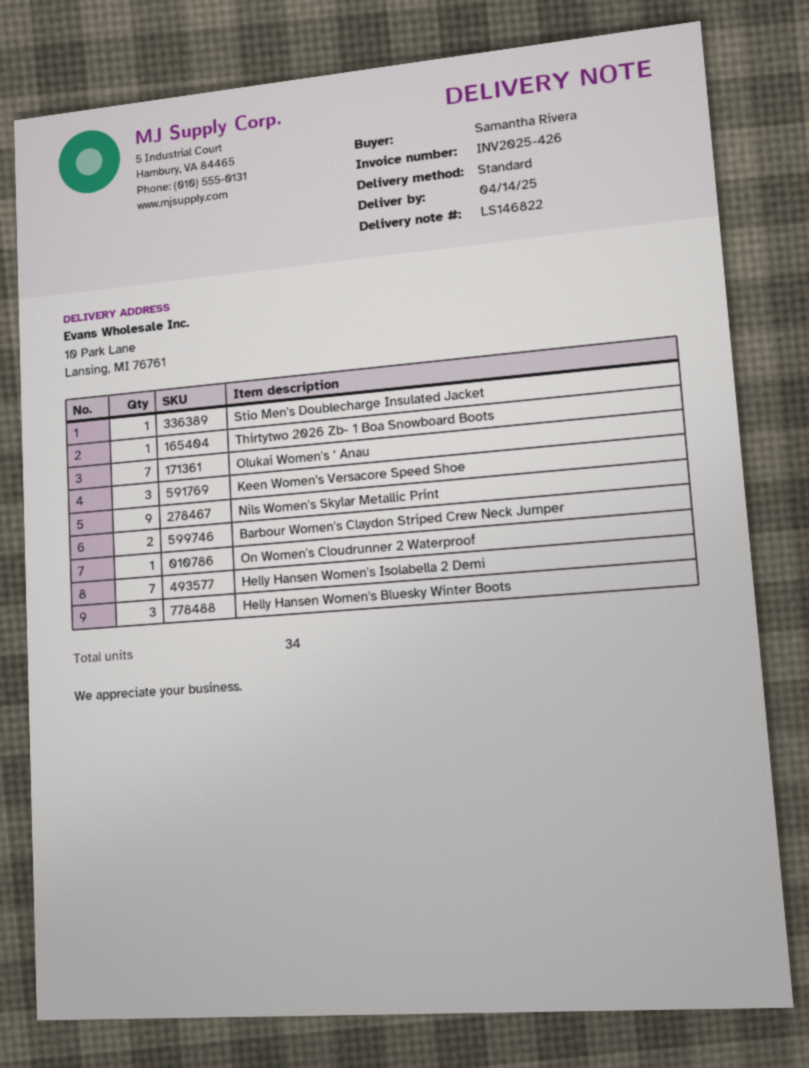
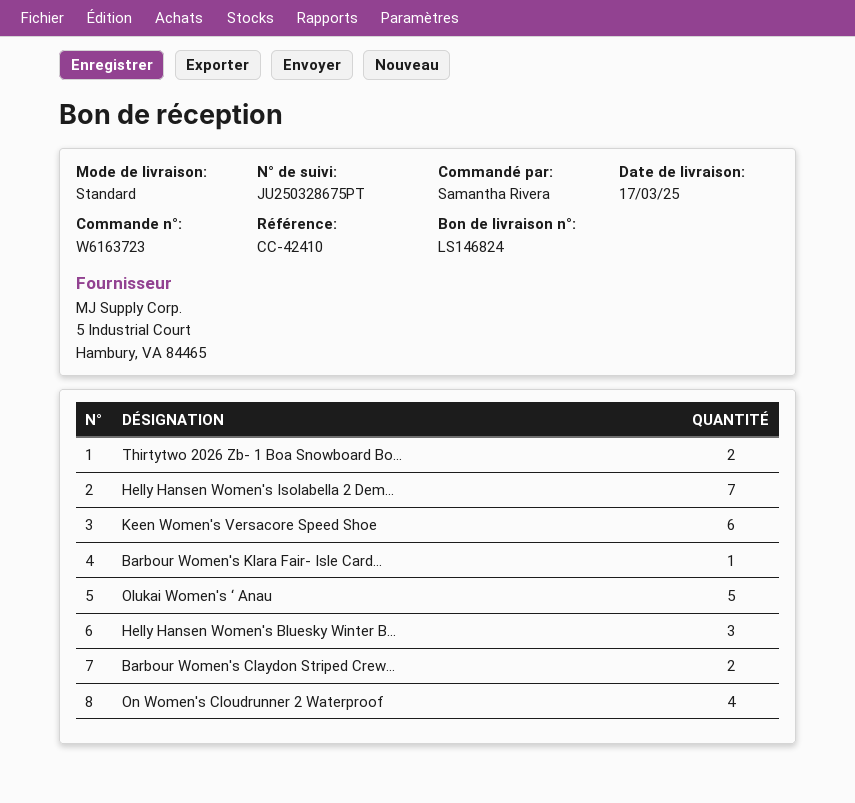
delivery note number: LS146822 -> LS146824
delivery date: 2025-04-14 -> 2025-03-17
Stio Men's Doublecharge Insulated Jacket: 1 -> none
Thirtytwo 2026 Zb- 1 Boa Snowboard Boots: 1 -> 2
Olukai Women's ‘ Anau: 7 -> 5
Keen Women's Versacore Speed Shoe: 3 -> 6
Nils Women's Skylar Metallic Print: 9 -> none
On Women's Cloudrunner 2 Waterproof: 1 -> 4
Barbour Women's Klara Fair- Isle Card...: none -> 1

